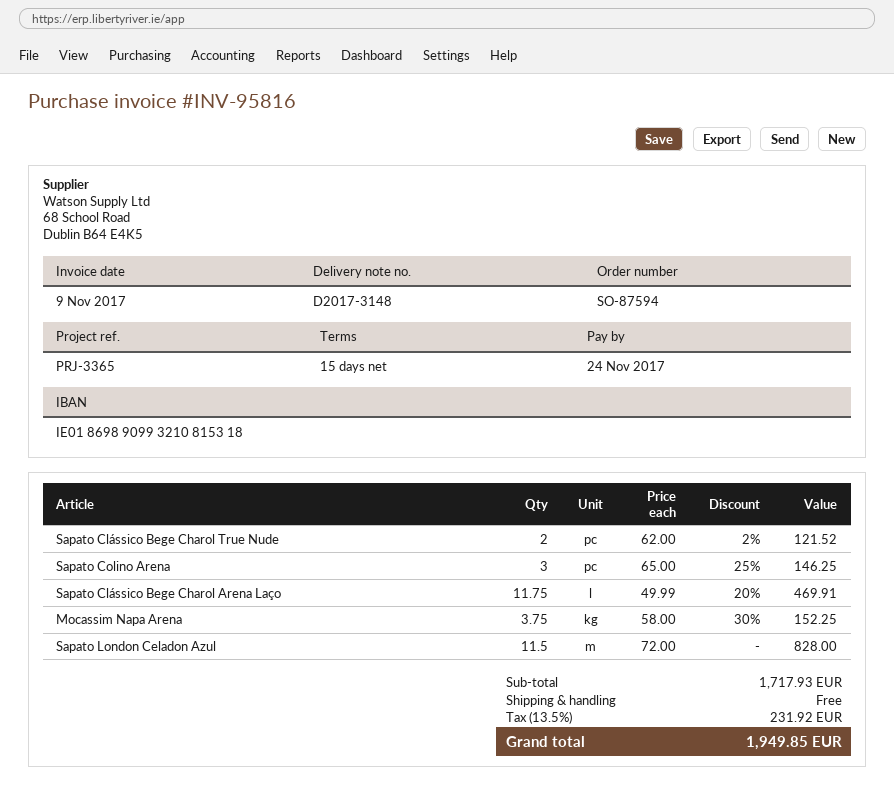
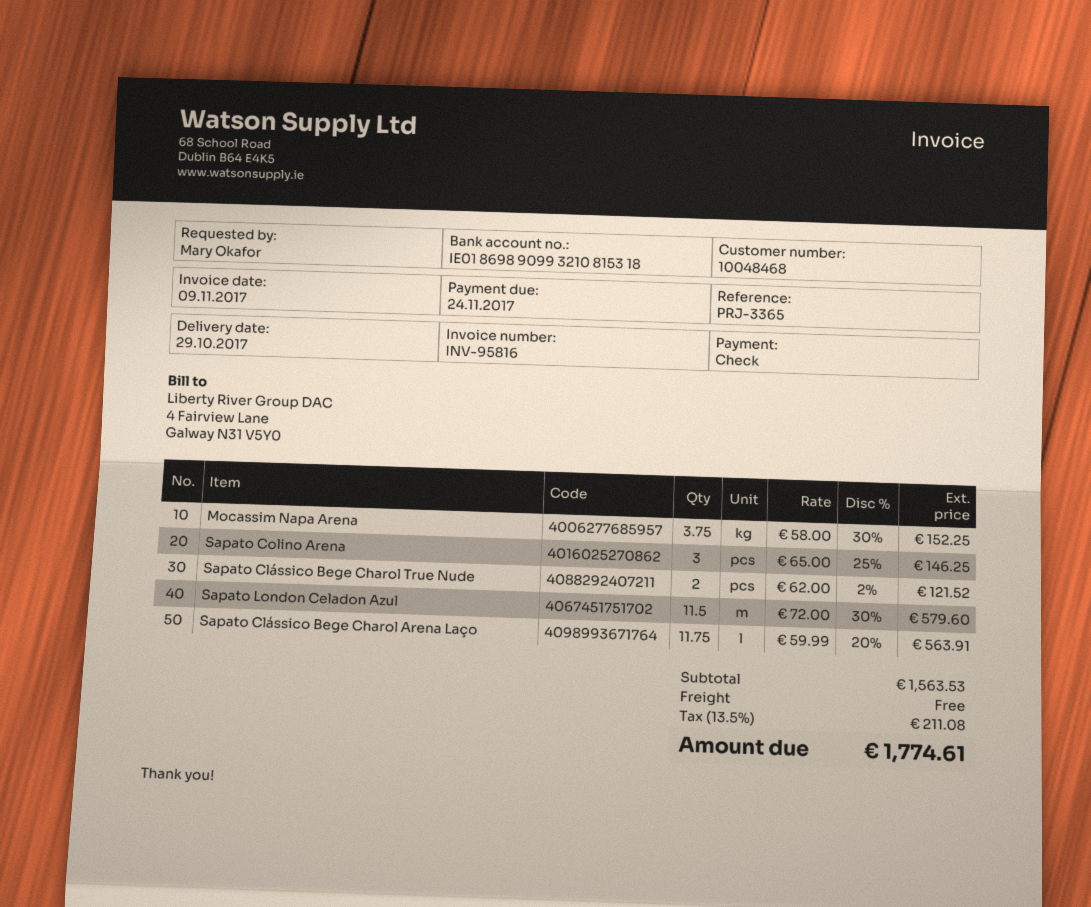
Sapato Clássico Bege Charol Arena Laço: 11.75 x 49.99 - 20% = 469.91 -> 11.75 x 59.99 - 20% = 563.91
Sapato London Celadon Azul: 11.5 x 72.00 = 828.00 -> 11.5 x 72.00 - 30% = 579.60
subtotal: 1717.93 -> 1563.53
tax: 13.5% = 231.92 -> 13.5% = 211.08
total: 1949.85 -> 1774.61

